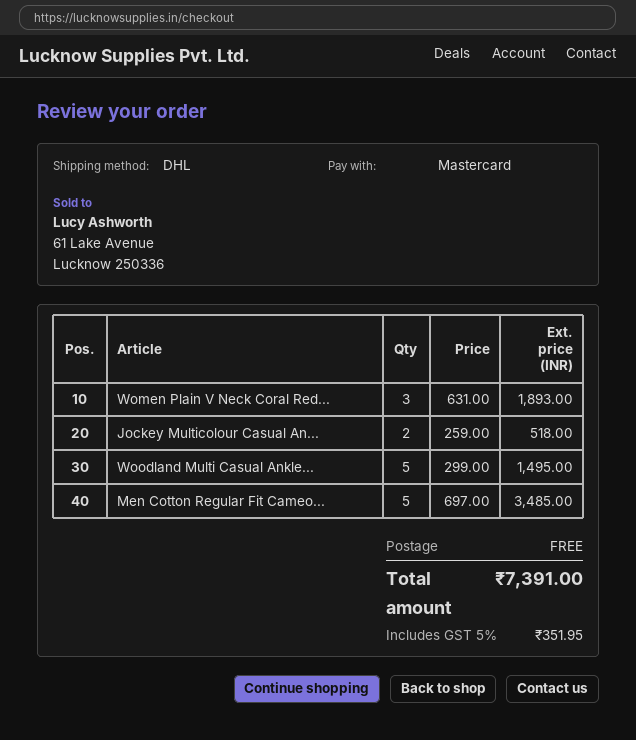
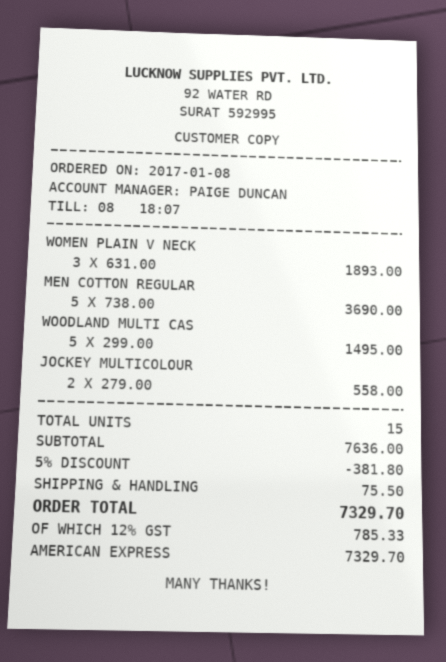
payment method: Mastercard -> American Express
Jockey Multicolour Casual An...: 2 x 259.00 = 518.00 -> 2 x 279.00 = 558.00
Men Cotton Regular Fit Cameo...: 5 x 697.00 = 3485.00 -> 5 x 738.00 = 3690.00
discount: none -> 5% = 381.80
shipping: 0.00 -> 75.50
tax: 5% = 351.95 -> 12% = 785.33
total: 7391.00 -> 7329.70

